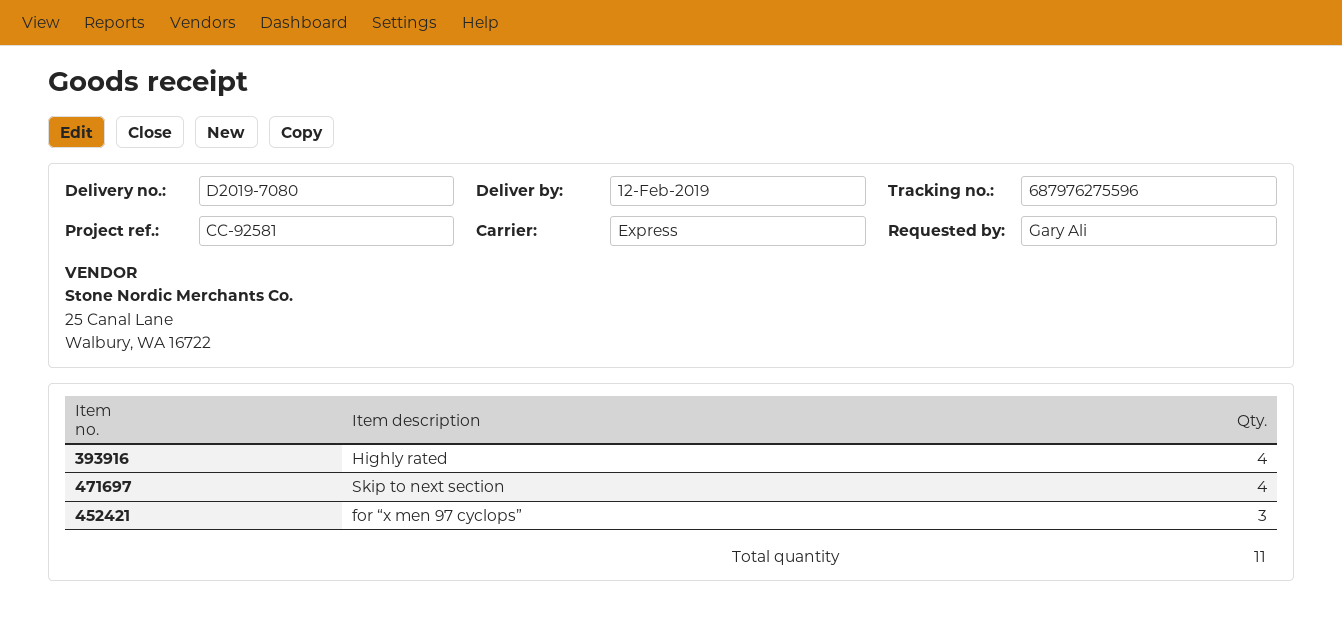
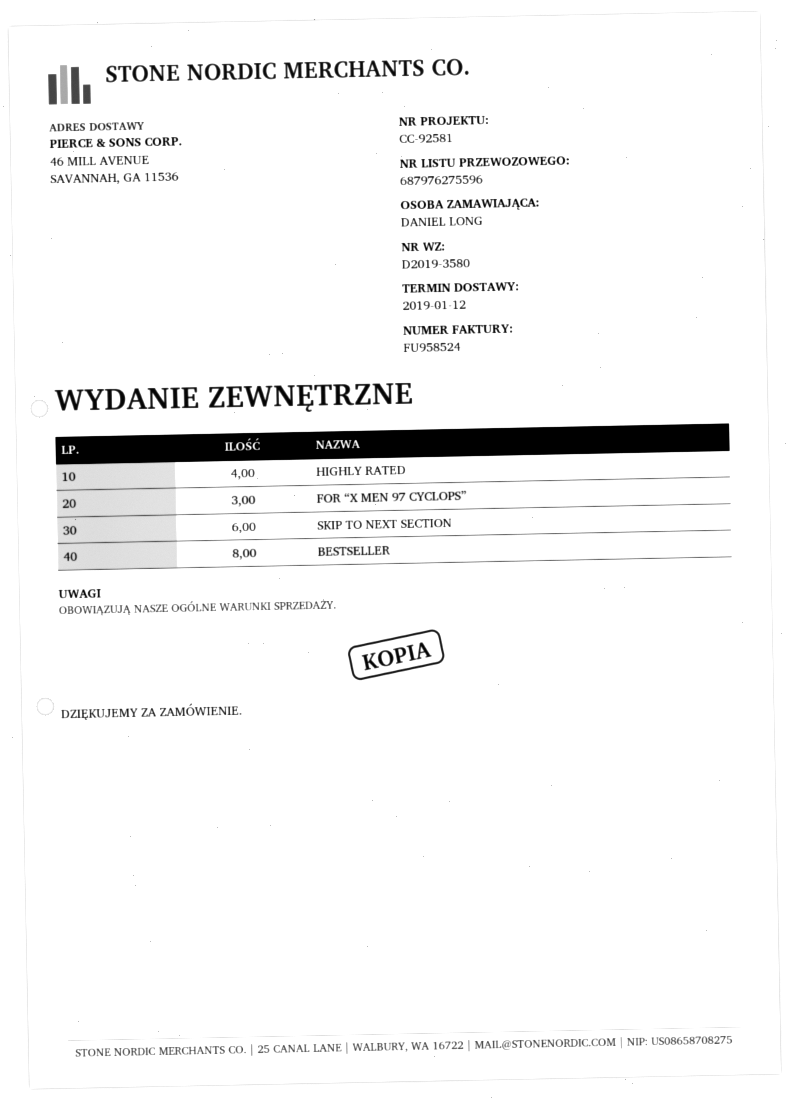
delivery note number: D2019-7080 -> D2019-3580
delivery date: 2019-02-12 -> 2019-01-12
ordered by: Gary Ali -> DANIEL LONG
Skip to next section: 4 -> 6
BESTSELLER: none -> 8

